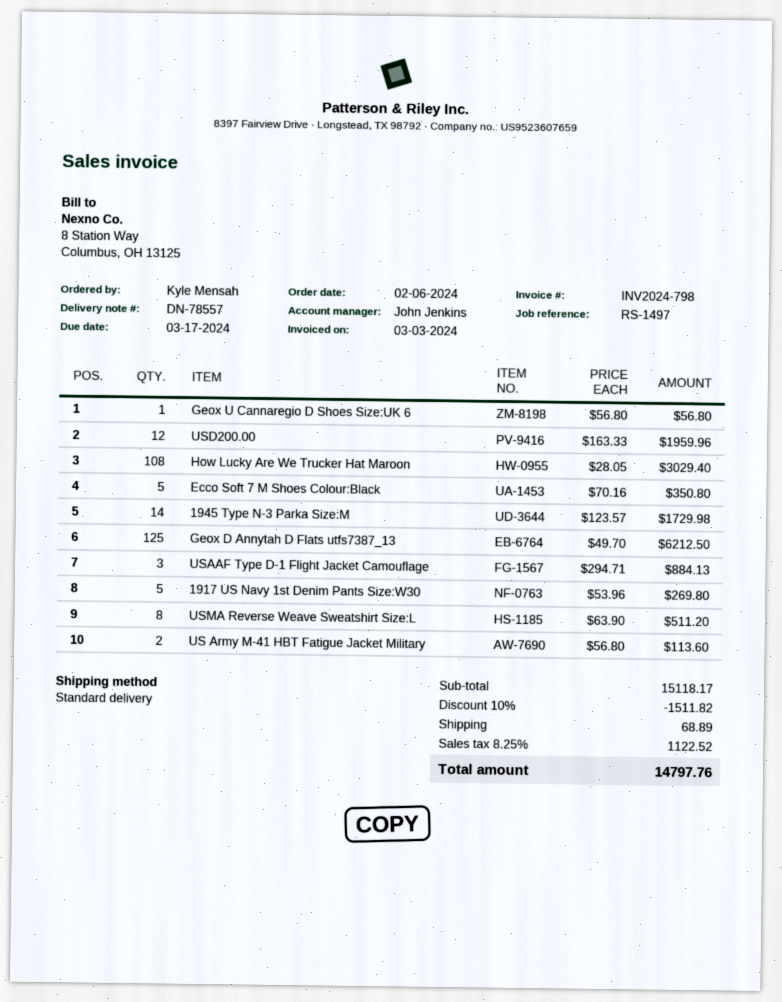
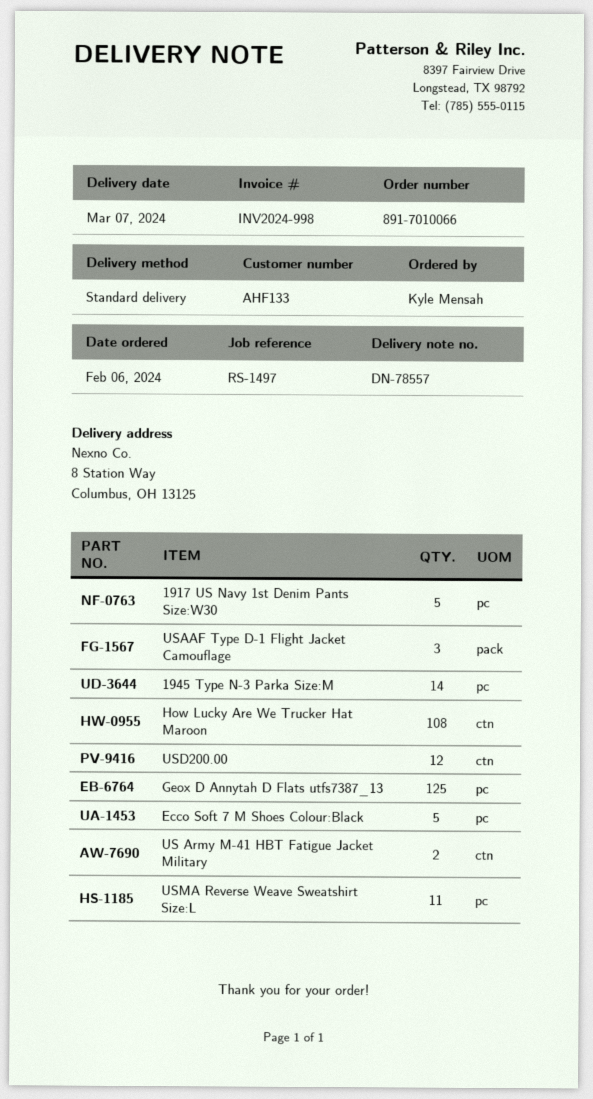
invoice number: INV2024-798 -> INV2024-998
Geox U Cannaregio D Shoes Size:UK 6: 1 -> none
USMA Reverse Weave Sweatshirt Size:L: 8 -> 11

